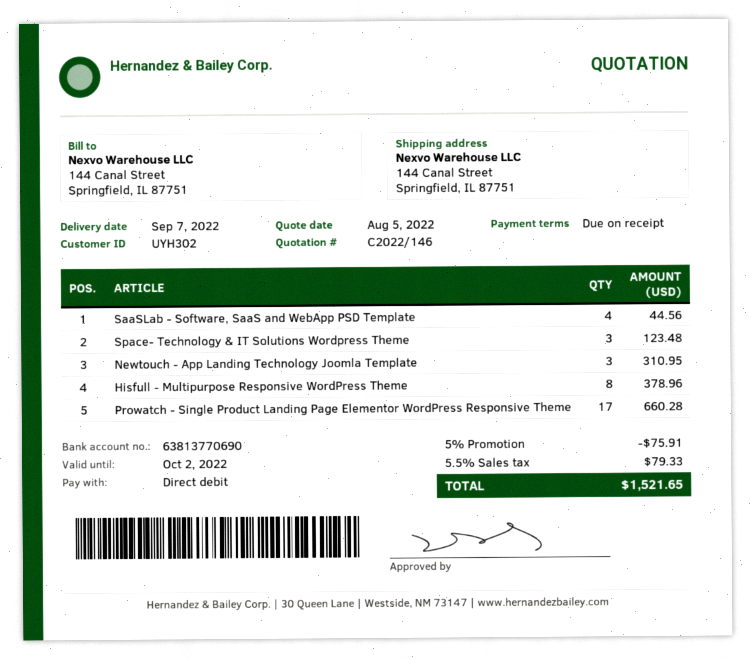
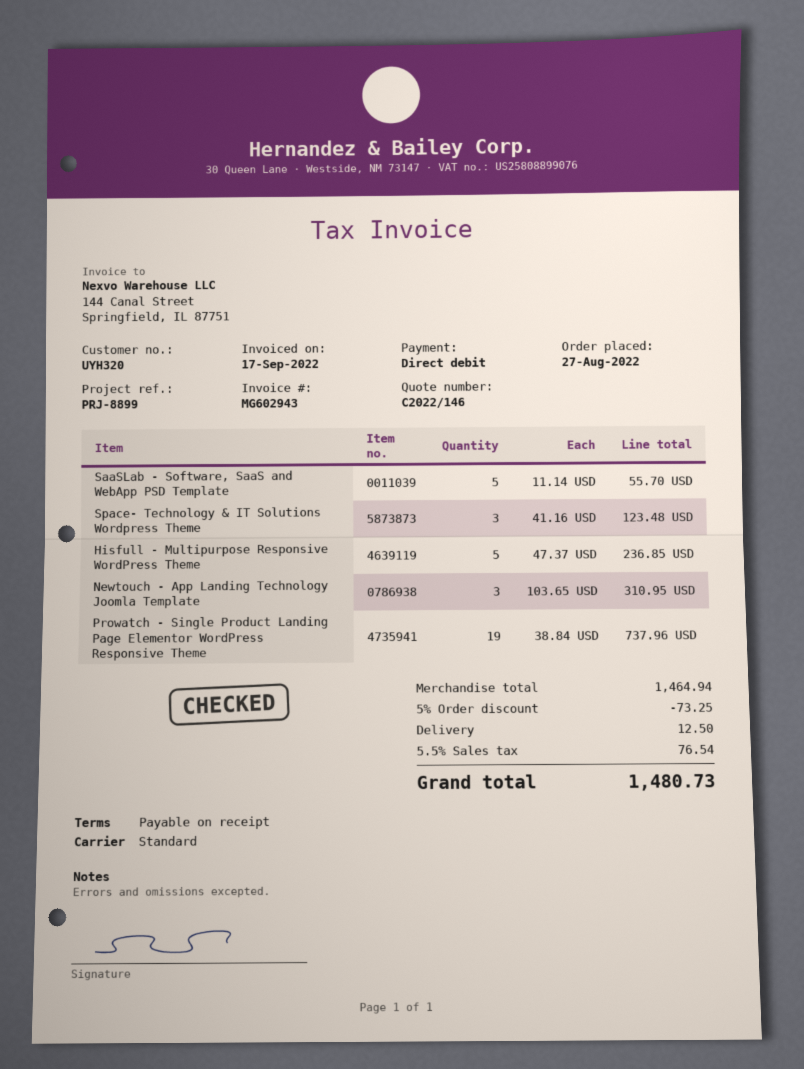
customer number: UYH302 -> UYH320
SaaSLab - Software, SaaS and WebApp PSD Template: 4 for 44.56 -> 5 for 55.70
Hisfull - Multipurpose Responsive WordPress Theme: 8 for 378.96 -> 5 for 236.85
Prowatch - Single Product Landing Page Elementor WordPress Responsive Theme: 17 for 660.28 -> 19 for 737.96
discount: 5% = 75.91 -> 5% = 73.25
shipping: none -> 12.50
tax: 5.5% = 79.33 -> 5.5% = 76.54
total: 1521.65 -> 1480.73

